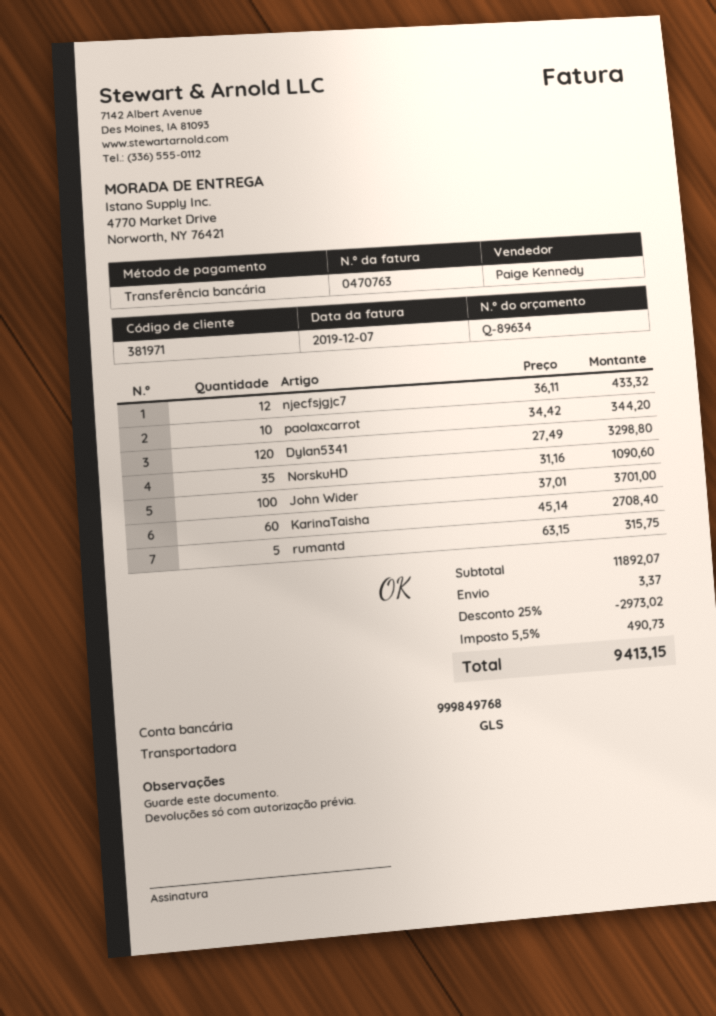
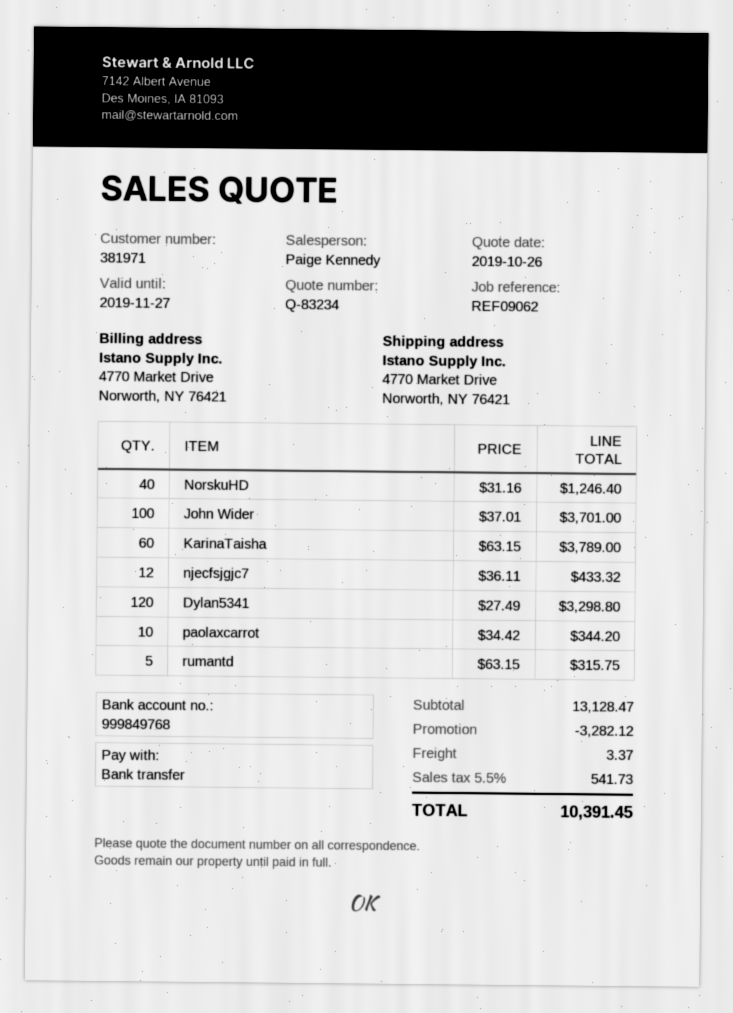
quote number: Q-89634 -> Q-83234
NorskuHD: 35 x 31.16 = 1090.60 -> 40 x 31.16 = 1246.40
KarinaTaisha: 60 x 45.14 = 2708.40 -> 60 x 63.15 = 3789.00
subtotal: 11892.07 -> 13128.47
discount: 2973.02 -> 3282.12
tax: 5.5% = 490.73 -> 5.5% = 541.73
total: 9413.15 -> 10391.45

